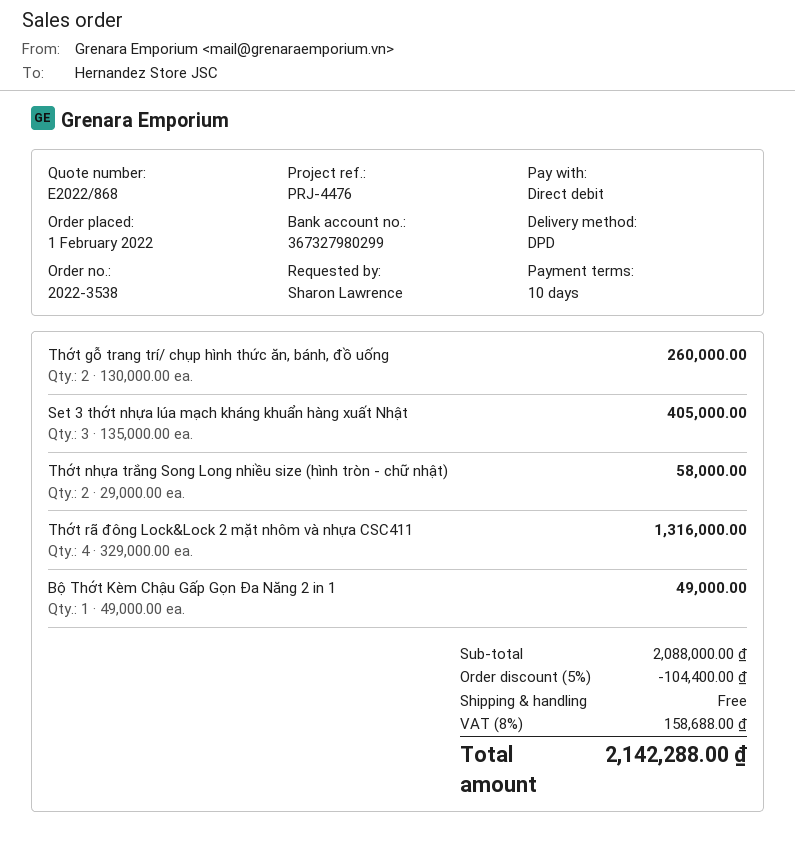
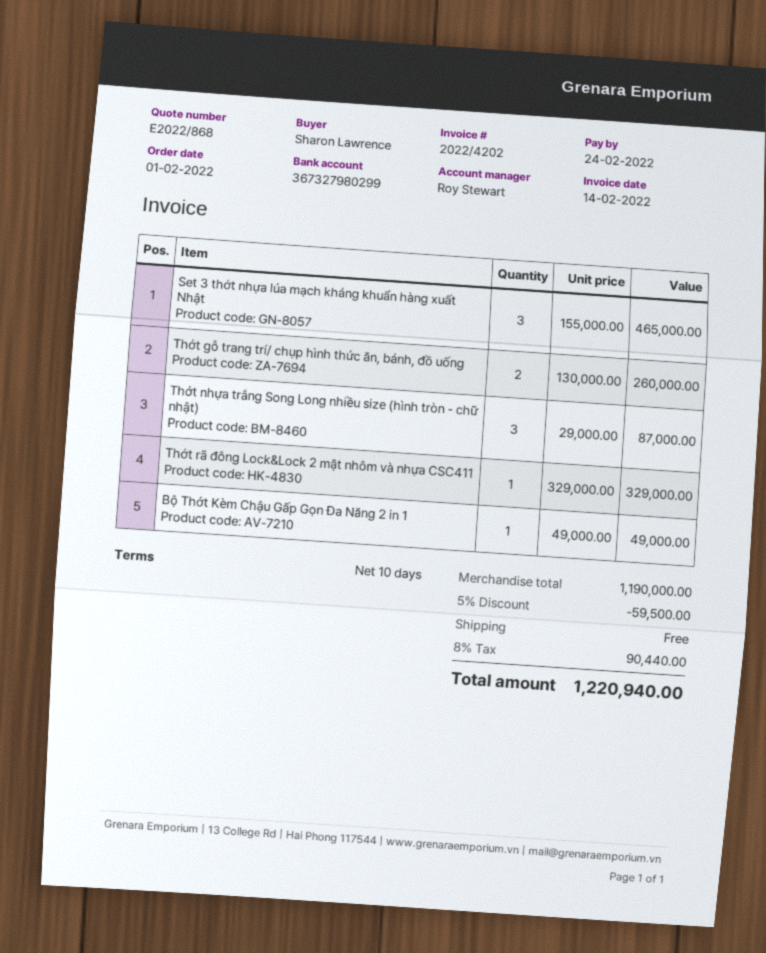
Set 3 thớt nhựa lúa mạch kháng khuẩn hàng xuất Nhật: 3 x 135000.00 = 405000.00 -> 3 x 155000.00 = 465000.00
Thớt nhựa trắng Song Long nhiều size (hình tròn - chữ nhật): 2 x 29000.00 = 58000.00 -> 3 x 29000.00 = 87000.00
Thớt rã đông Lock&Lock 2 mặt nhôm và nhựa CSC411: 4 x 329000.00 = 1316000.00 -> 1 x 329000.00 = 329000.00
subtotal: 2088000.00 -> 1190000.00
discount: 5% = 104400.00 -> 5% = 59500.00
tax: 8% = 158688.00 -> 8% = 90440.00
total: 2142288.00 -> 1220940.00

